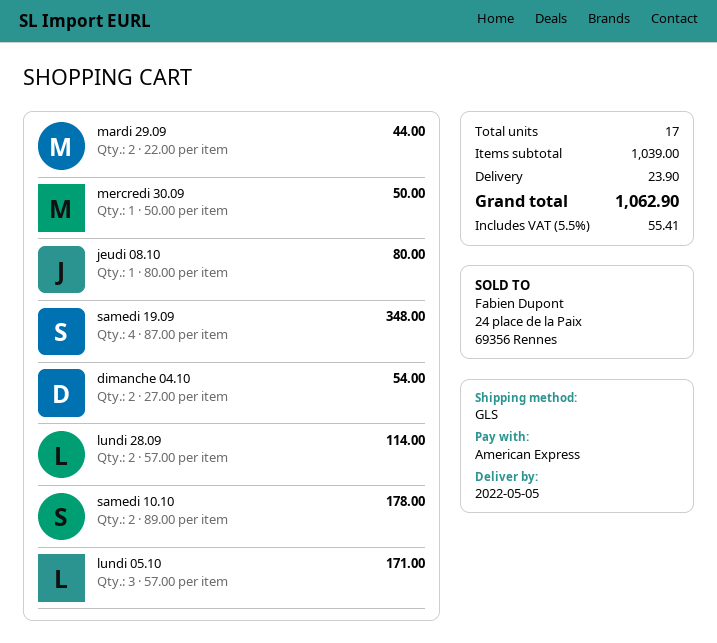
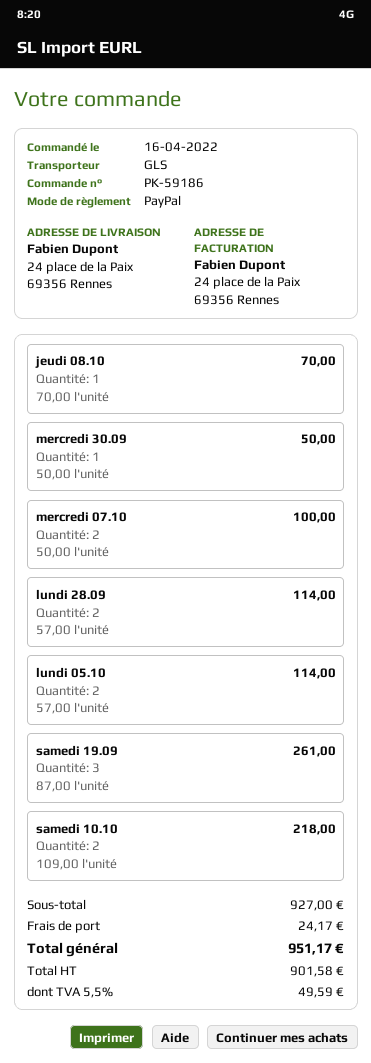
payment method: American Express -> PayPal
mardi 29.09: 2 x 22.00 = 44.00 -> none
jeudi 08.10: 1 x 80.00 = 80.00 -> 1 x 70.00 = 70.00
samedi 19.09: 4 x 87.00 = 348.00 -> 3 x 87.00 = 261.00
dimanche 04.10: 2 x 27.00 = 54.00 -> none
samedi 10.10: 2 x 89.00 = 178.00 -> 2 x 109.00 = 218.00
lundi 05.10: 3 x 57.00 = 171.00 -> 2 x 57.00 = 114.00
mercredi 07.10: none -> 2 x 50.00 = 100.00
subtotal: 1039.00 -> 927.00
shipping: 23.90 -> 24.17
tax: 5.5% = 55.41 -> 5.5% = 49.59
total: 1062.90 -> 951.17

